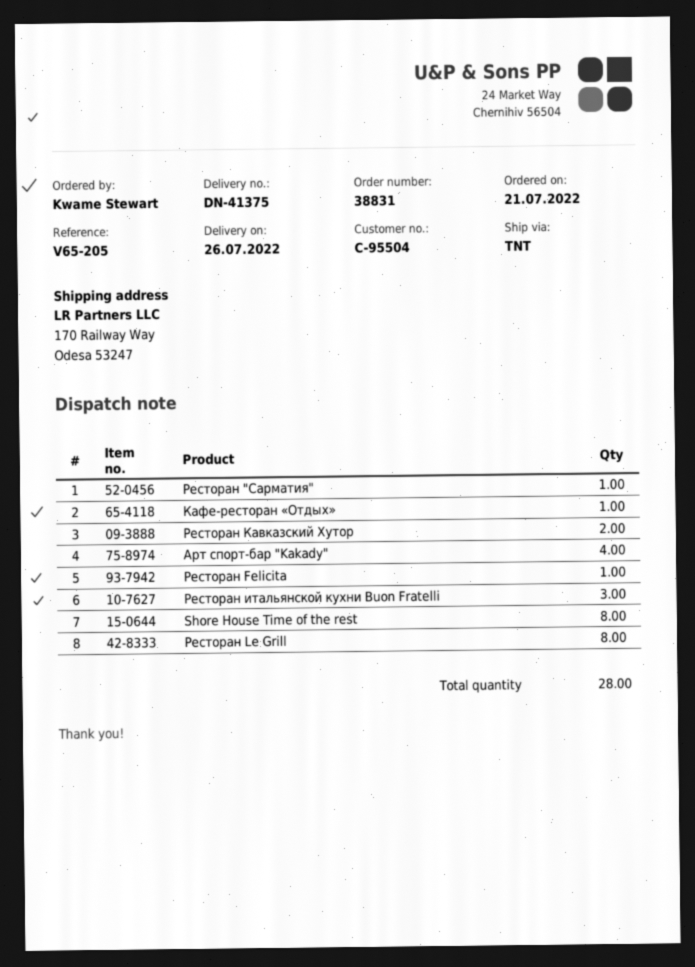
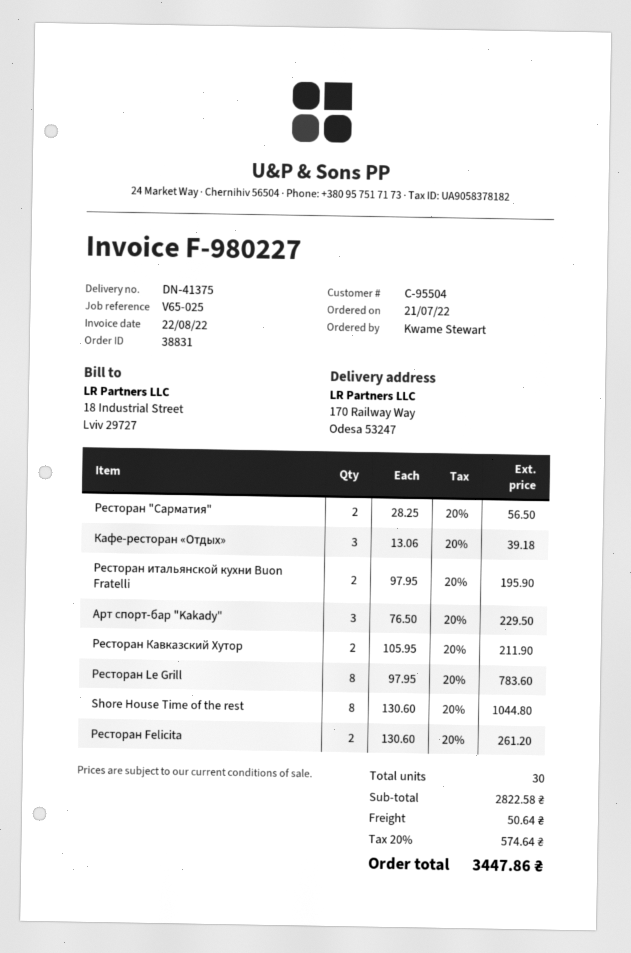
reference: V65-205 -> V65-025
Ресторан "Сарматия": 1 -> 2
Кафе-ресторан «Отдых»: 1 -> 3
Арт спорт-бар "Kakady": 4 -> 3
Ресторан Felicita: 1 -> 2
Ресторан итальянской кухни Buon Fratelli: 3 -> 2
total quantity: 28 -> 30

